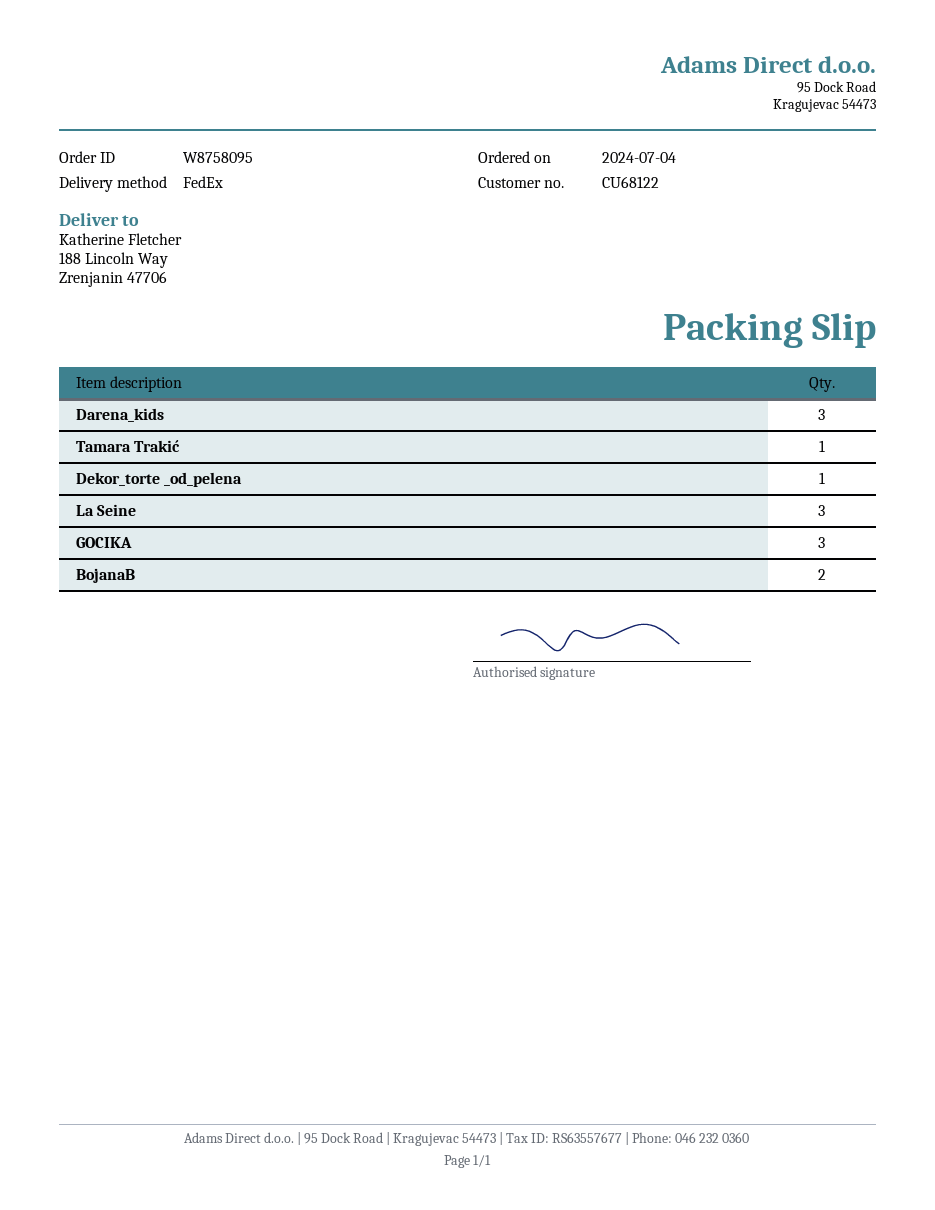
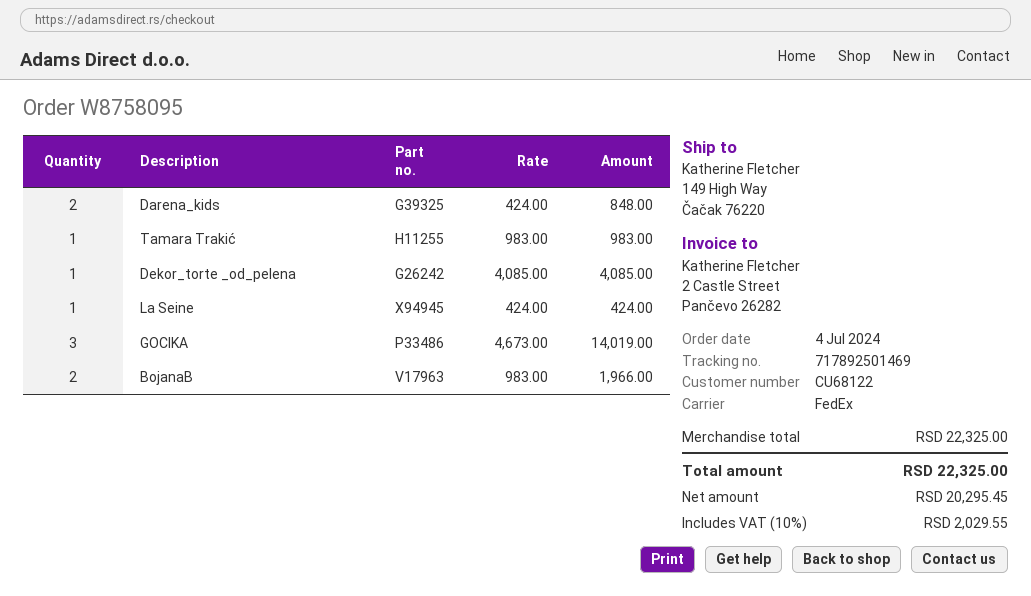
ship to: 188 Lincoln Way, Zrenjanin 47706 -> 149 High Way, Čačak 76220
Darena_kids: 3 -> 2
La Seine: 3 -> 1

